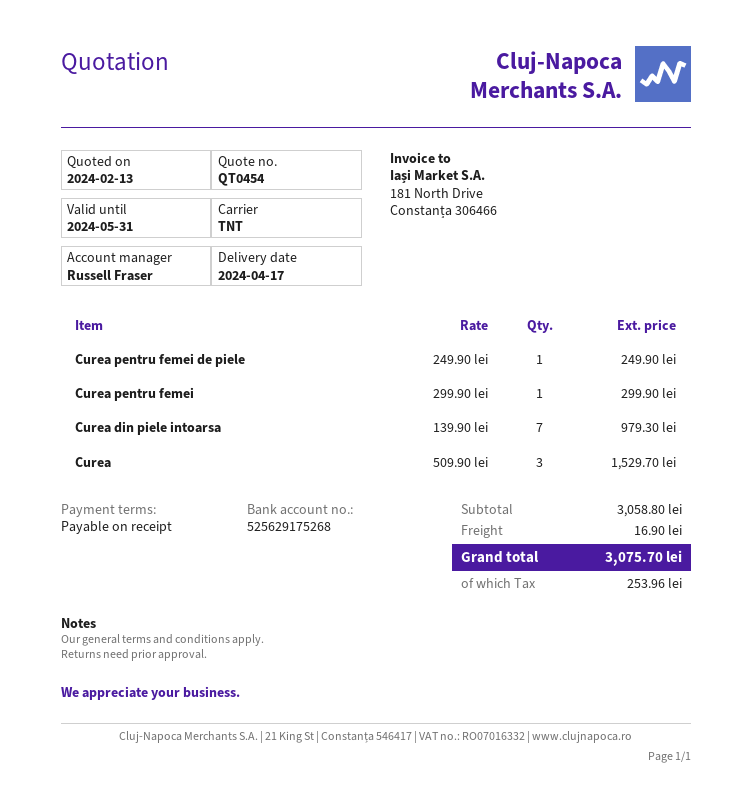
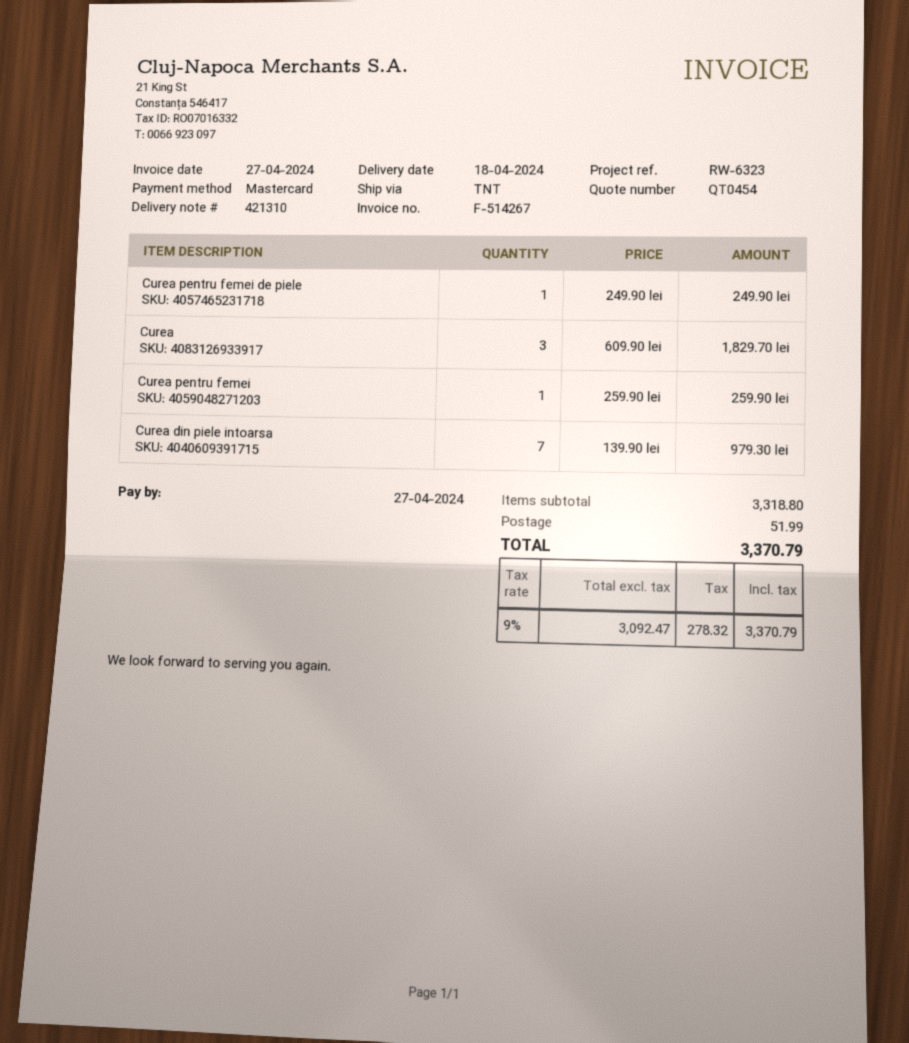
delivery date: 2024-04-17 -> 2024-04-18
Curea pentru femei: 1 x 299.90 = 299.90 -> 1 x 259.90 = 259.90
Curea: 3 x 509.90 = 1529.70 -> 3 x 609.90 = 1829.70
subtotal: 3058.80 -> 3318.80
shipping: 16.90 -> 51.99
tax: 253.96 -> 278.32
total: 3075.70 -> 3370.79

